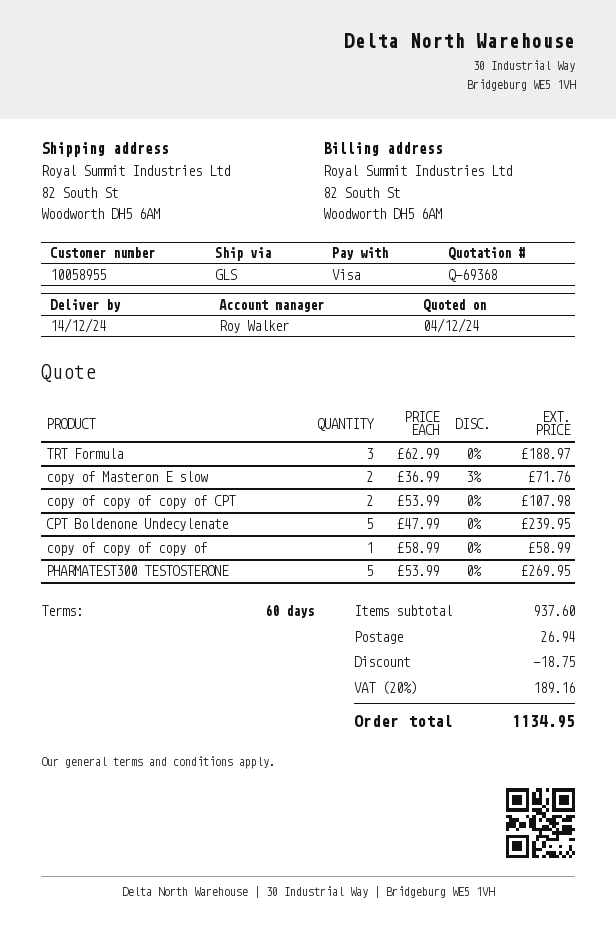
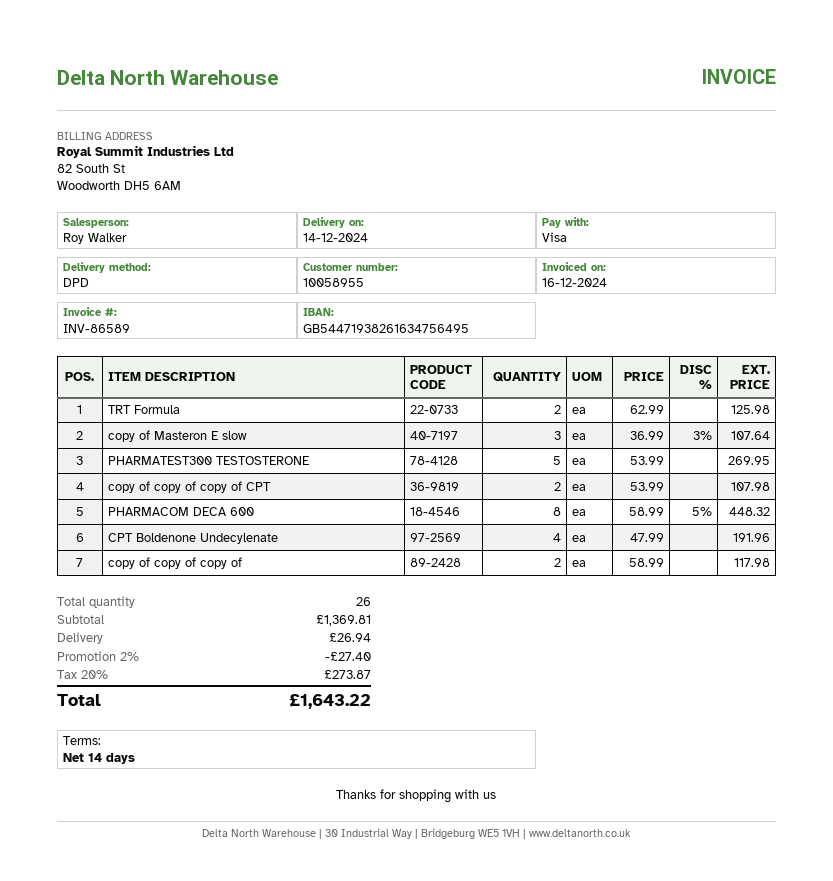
payment terms: 60 days -> 14 days
shipping method: GLS -> DPD
TRT Formula: 3 x 62.99 = 188.97 -> 2 x 62.99 = 125.98
copy of Masteron E slow: 2 x 36.99 - 3% = 71.76 -> 3 x 36.99 - 3% = 107.64
CPT Boldenone Undecylenate: 5 x 47.99 = 239.95 -> 4 x 47.99 = 191.96
copy of copy of copy of: 1 x 58.99 = 58.99 -> 2 x 58.99 = 117.98
PHARMACOM DECA 600: none -> 8 x 58.99 - 5% = 448.32
subtotal: 937.60 -> 1369.81
discount: 18.75 -> 27.40
tax: 20% = 189.16 -> 20% = 273.87
total: 1134.95 -> 1643.22

